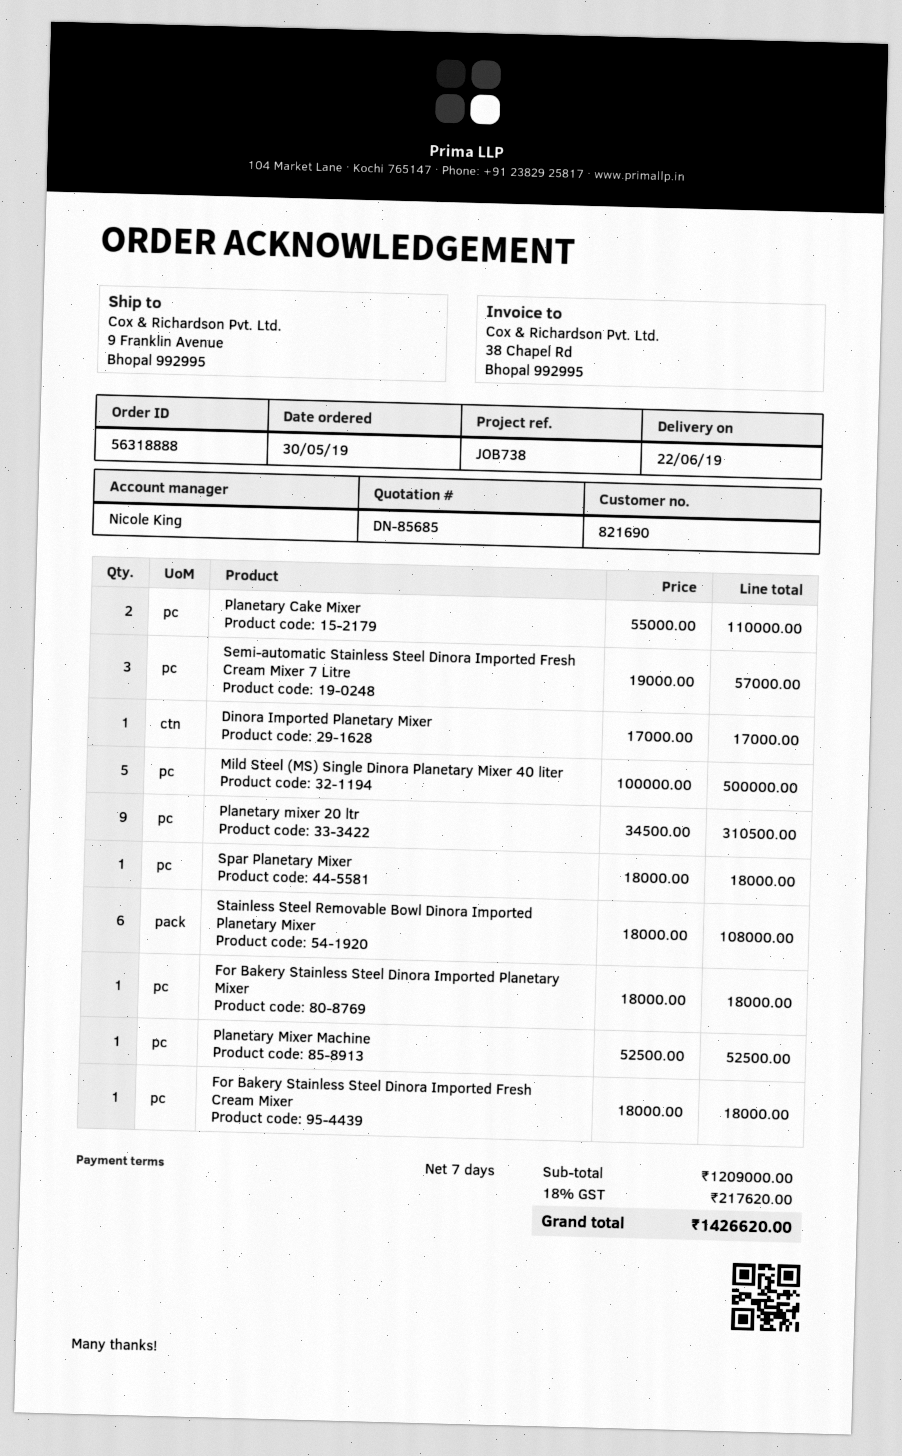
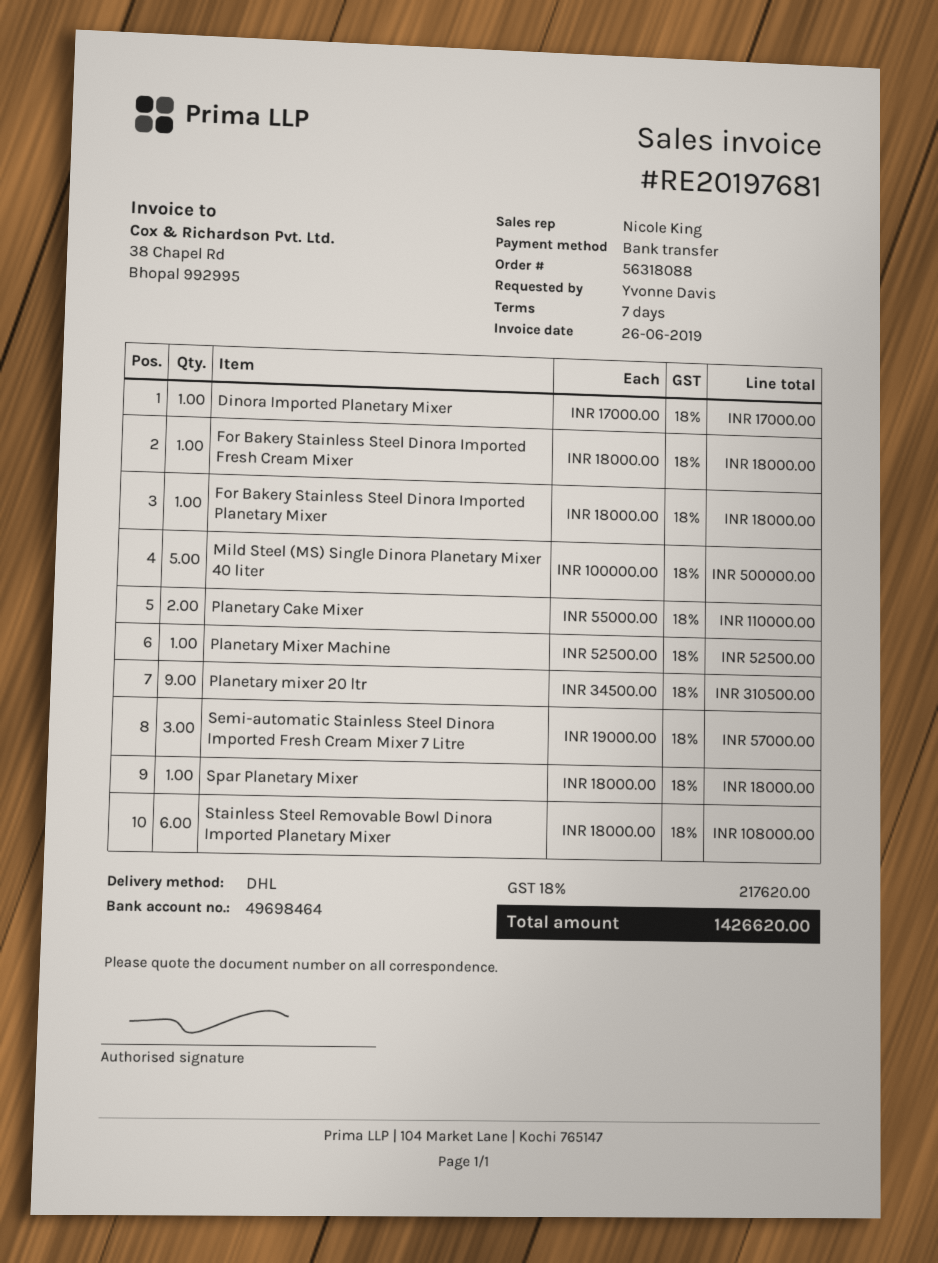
order number: 56318888 -> 56318088

